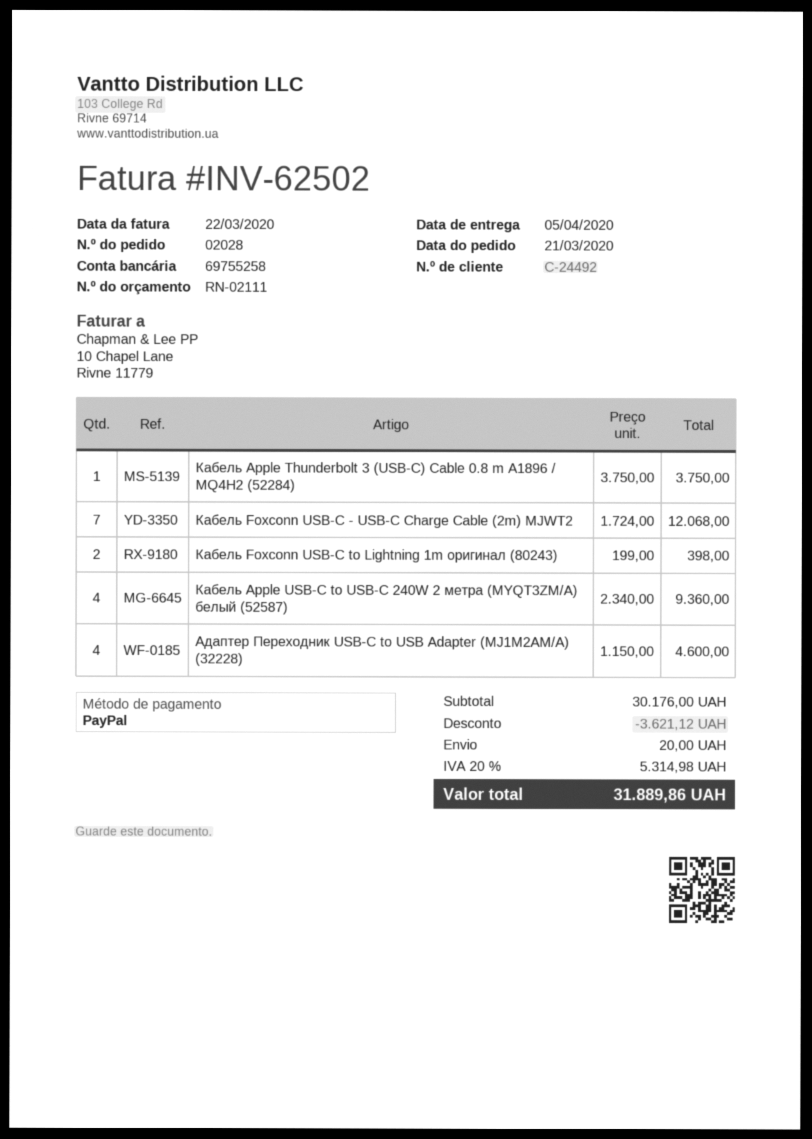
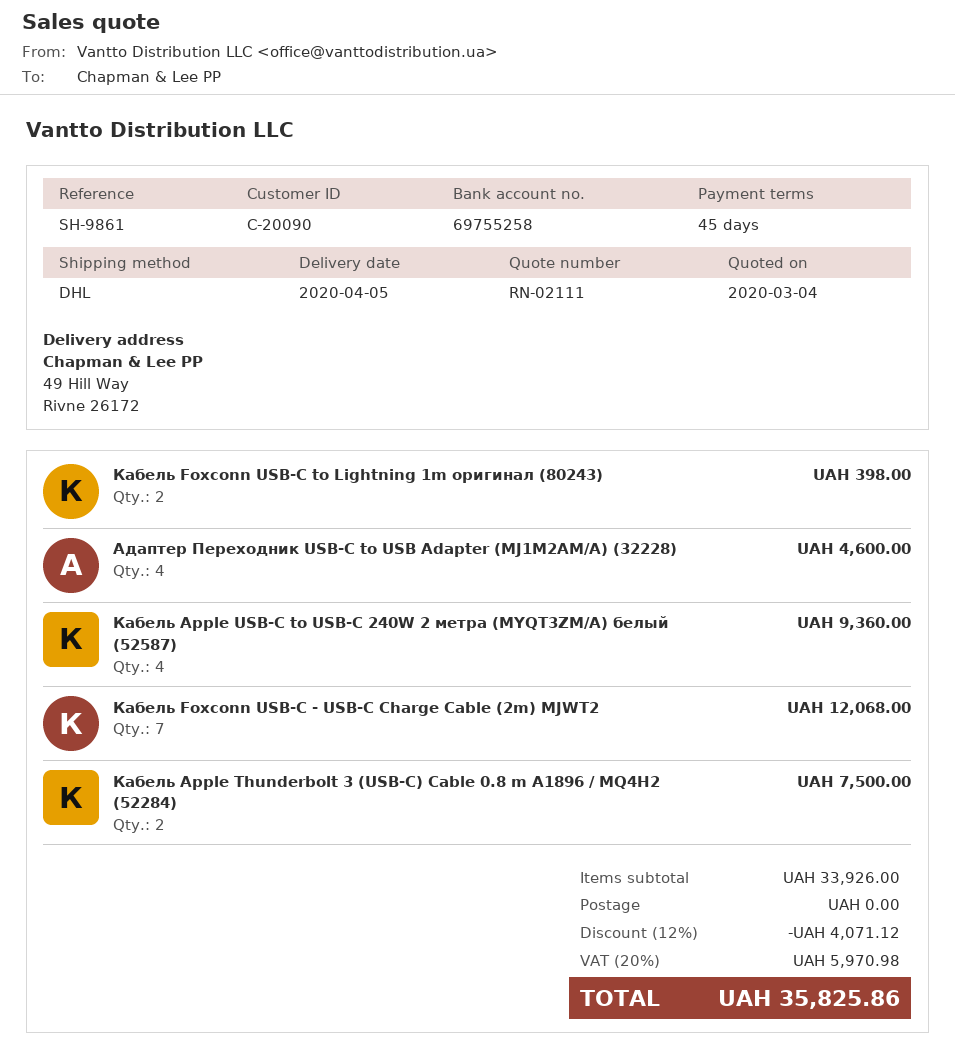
customer number: C-24492 -> C-20090
Кабель Apple Thunderbolt 3 (USB‑C) Cable 0.8 m A1896 / MQ4H2 (52284): 1 for 3750.00 -> 2 for 7500.00
subtotal: 30176.00 -> 33926.00
discount: 3621.12 -> 4071.12
shipping: 20.00 -> 0.00
tax: 20% = 5314.98 -> 20% = 5970.98
total: 31889.86 -> 35825.86

